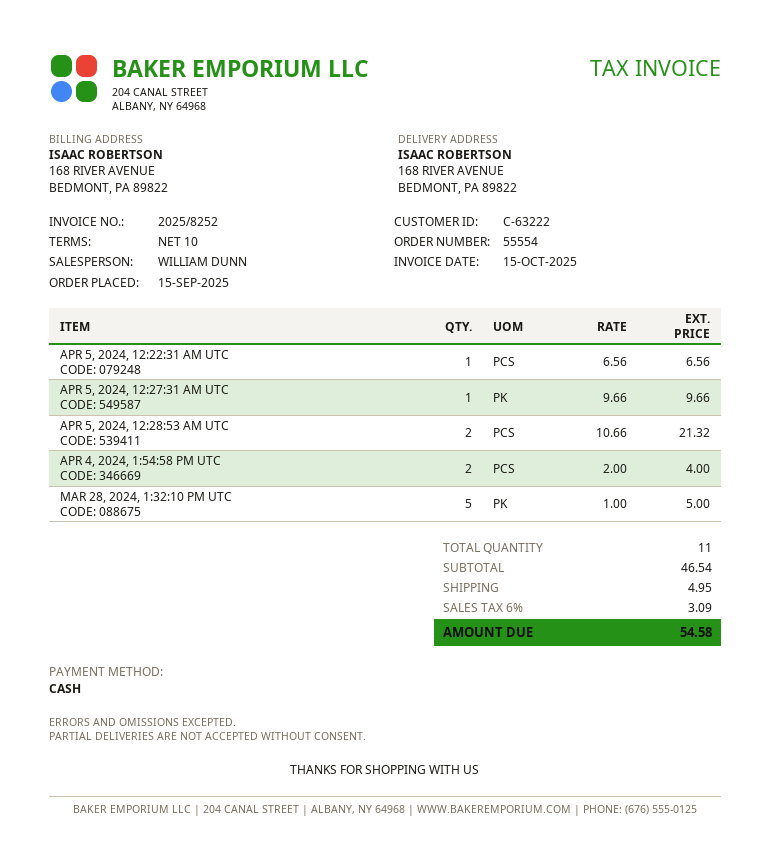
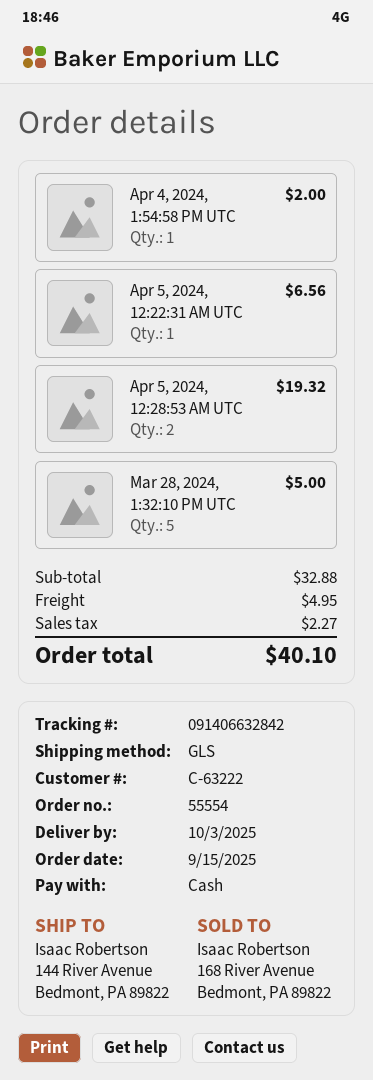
ship to: 168 RIVER AVENUE, BEDMONT, PA 89822 -> 144 River Avenue, Bedmont, PA 89822
APR 5, 2024, 12:27:31 AM UTC: 1 for 9.66 -> none
APR 5, 2024, 12:28:53 AM UTC: 2 for 21.32 -> 2 for 19.32
APR 4, 2024, 1:54:58 PM UTC: 2 for 4.00 -> 1 for 2.00
subtotal: 46.54 -> 32.88
tax: 3.09 -> 2.27
total: 54.58 -> 40.10

